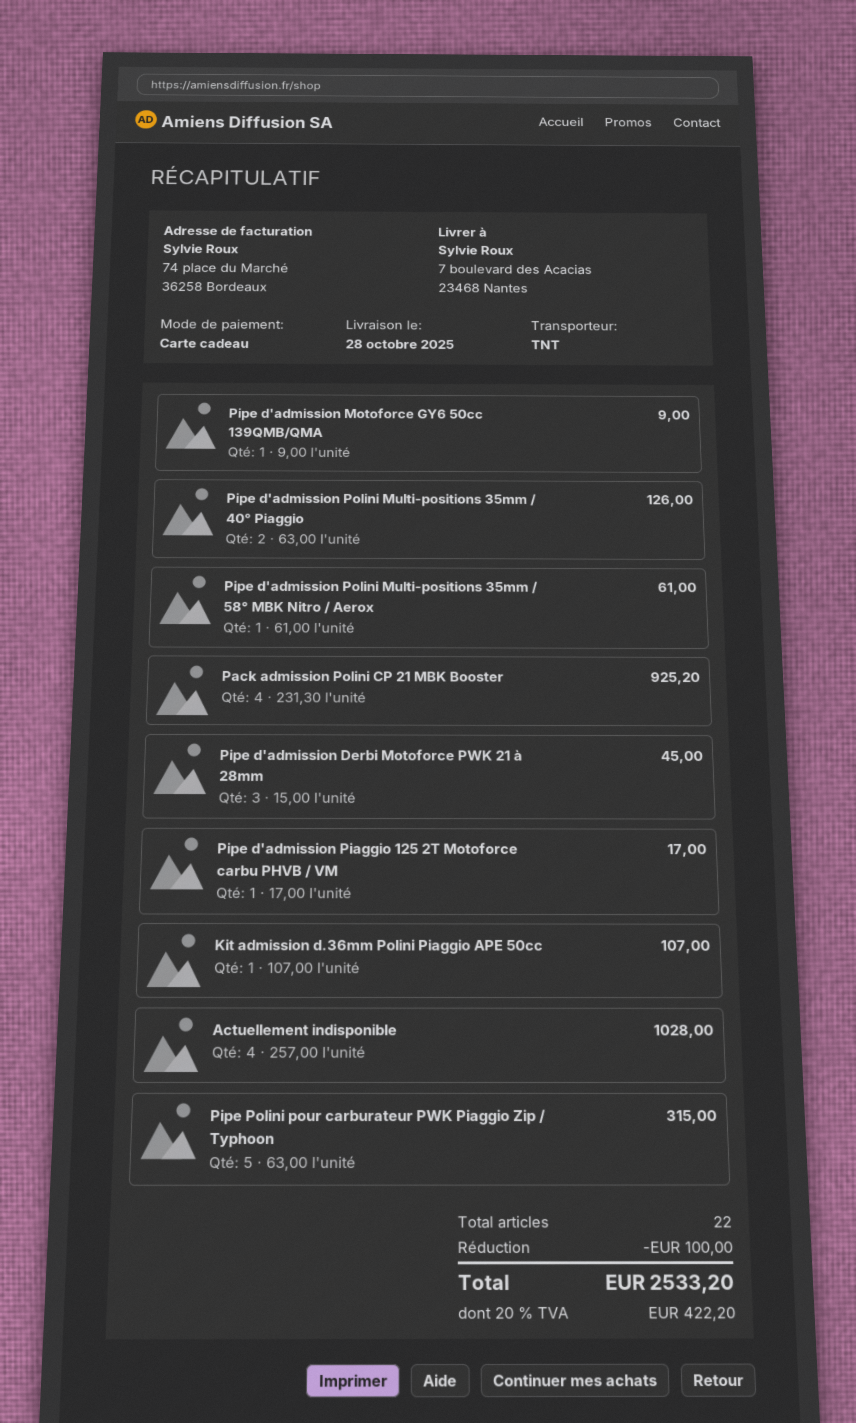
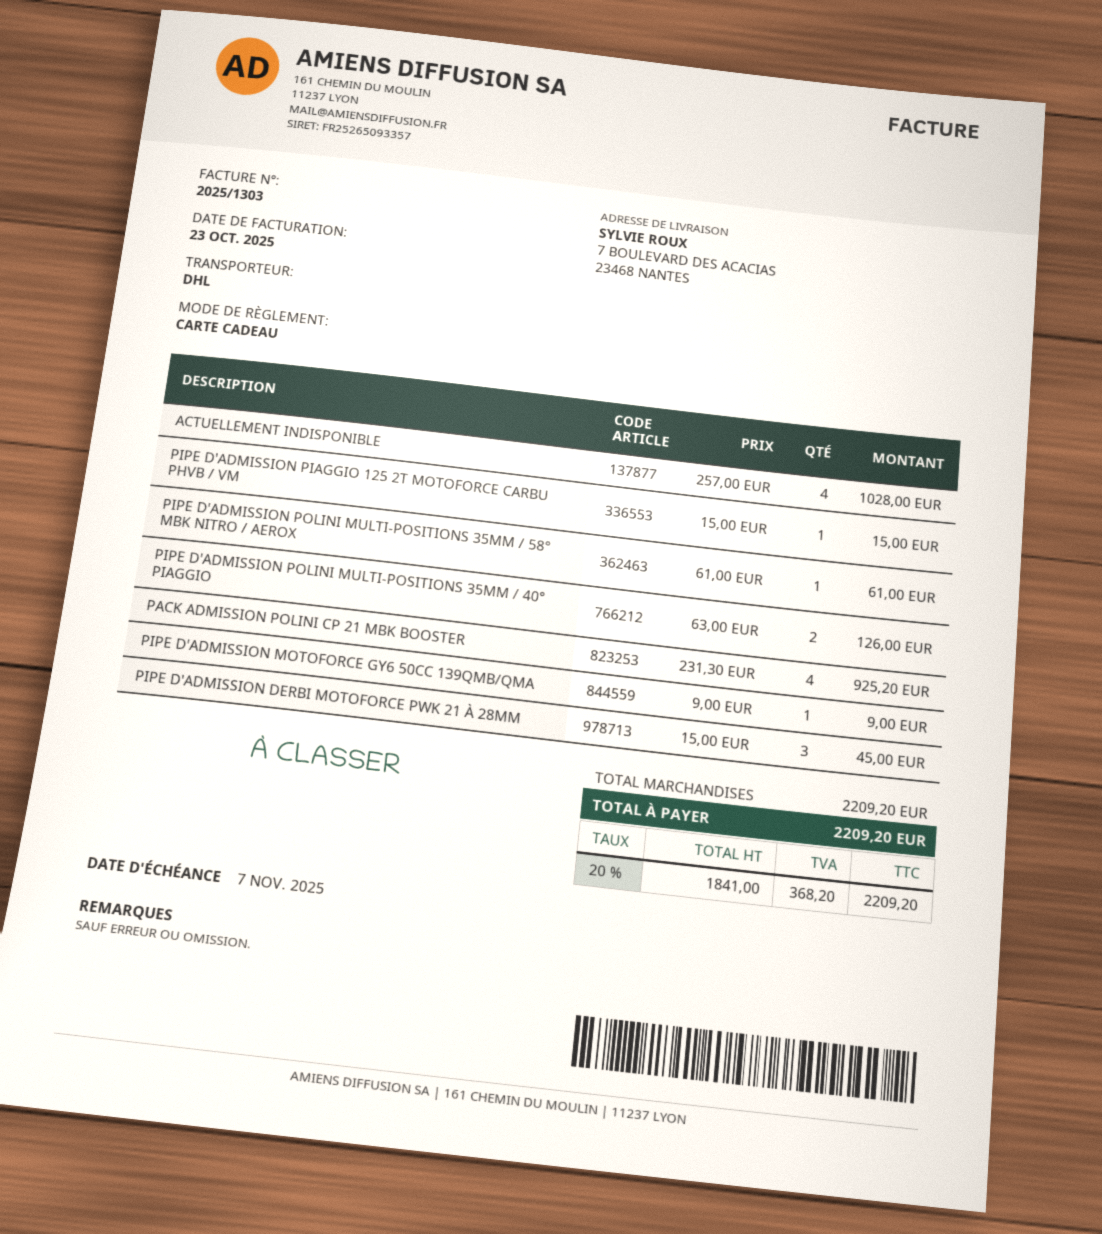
shipping method: TNT -> DHL
Pipe d'admission Piaggio 125 2T Motoforce carbu PHVB / VM: 1 x 17.00 = 17.00 -> 1 x 15.00 = 15.00
Kit admission d.36mm Polini Piaggio APE 50cc: 1 x 107.00 = 107.00 -> none
Pipe Polini pour carburateur PWK Piaggio Zip / Typhoon: 5 x 63.00 = 315.00 -> none
discount: 100.00 -> none
tax: 20% = 422.20 -> 20% = 368.20
total: 2533.20 -> 2209.20

